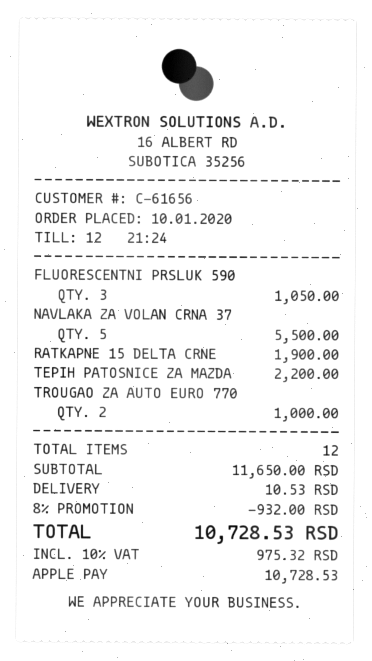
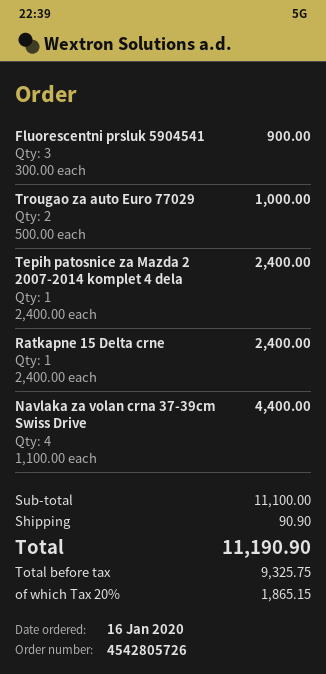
order date: 2020-01-10 -> 2020-01-16
FLUORESCENTNI PRSLUK 590: 3 for 1050.00 -> 3 for 900.00
NAVLAKA ZA VOLAN CRNA 37: 5 for 5500.00 -> 4 for 4400.00
RATKAPNE 15 DELTA CRNE: 1 for 1900.00 -> 1 for 2400.00
TEPIH PATOSNICE ZA MAZDA: 1 for 2200.00 -> 1 for 2400.00
subtotal: 11650.00 -> 11100.00
discount: 8% = 932.00 -> none
shipping: 10.53 -> 90.90
tax: 10% = 975.32 -> 20% = 1865.15
total: 10728.53 -> 11190.90

